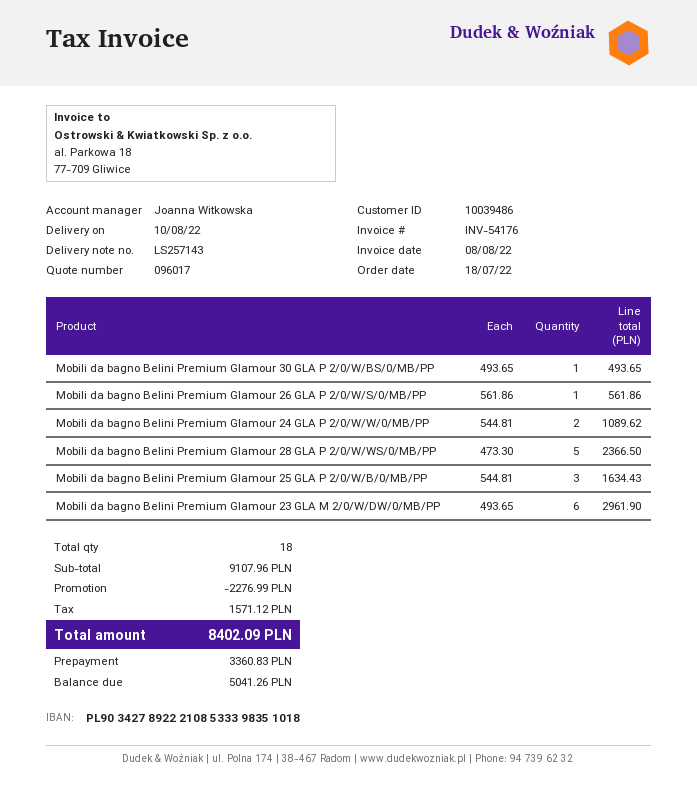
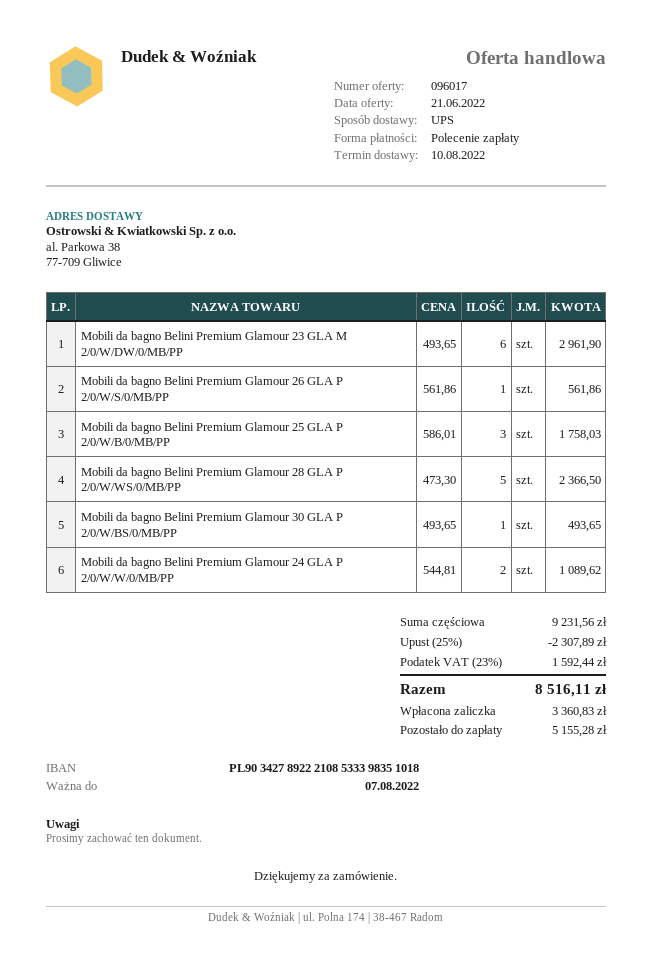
Mobili da bagno Belini Premium Glamour 25 GLA P 2/0/W/B/0/MB/PP: 3 x 544.81 = 1634.43 -> 3 x 586.01 = 1758.03
subtotal: 9107.96 -> 9231.56
discount: 2276.99 -> 2307.89
tax: 1571.12 -> 1592.44
total: 8402.09 -> 8516.11
balance: 5041.26 -> 5155.28

